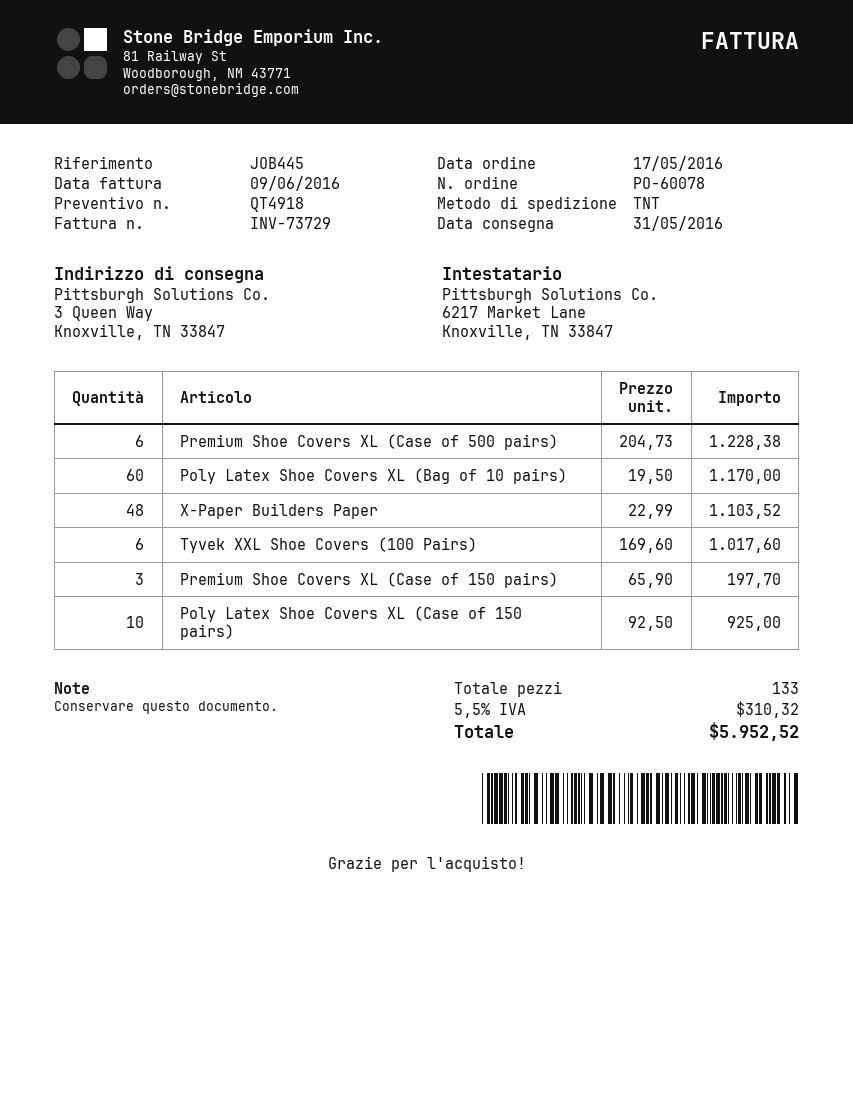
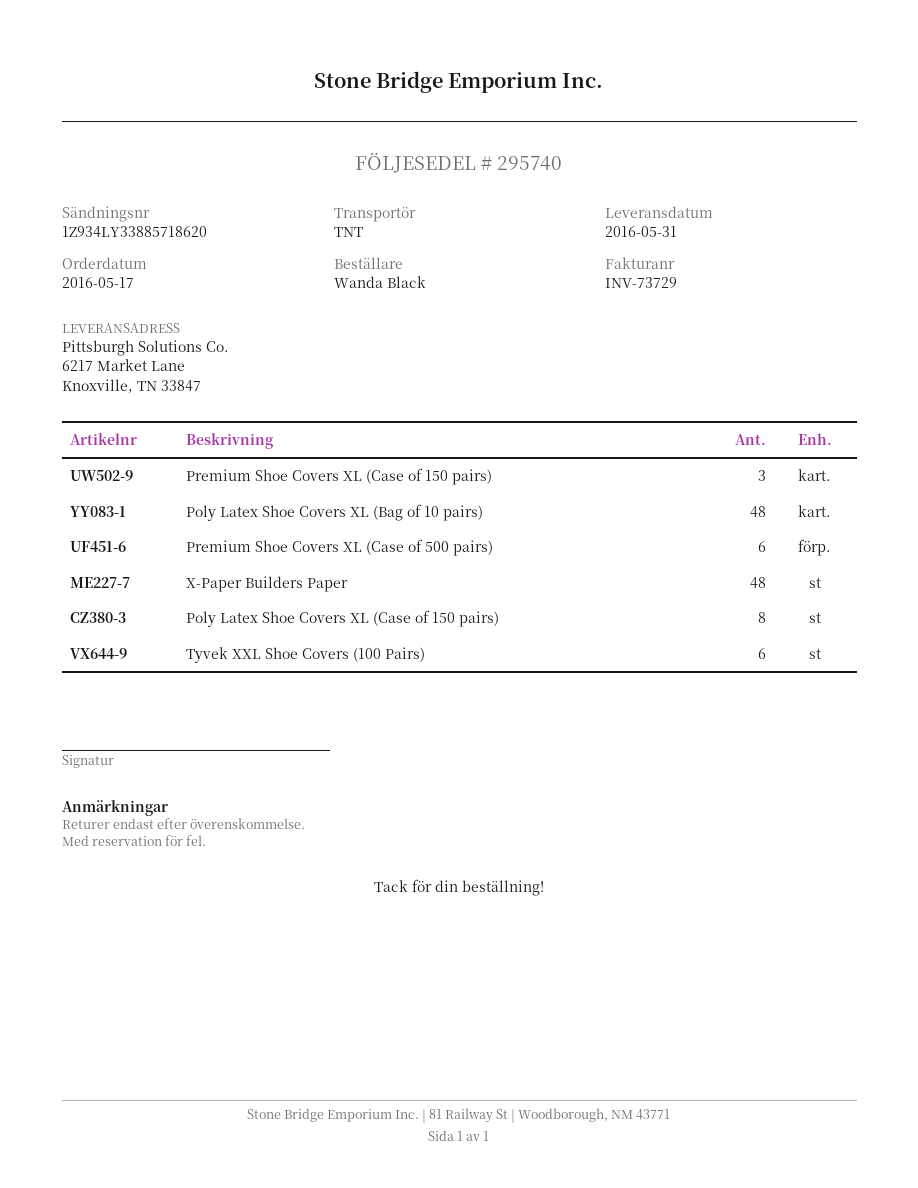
ship to: 3 Queen Way, Knoxville, TN 33847 -> 6217 Market Lane, Knoxville, TN 33847
Poly Latex Shoe Covers XL (Bag of 10 pairs): 60 -> 48
Poly Latex Shoe Covers XL (Case of 150 pairs): 10 -> 8

